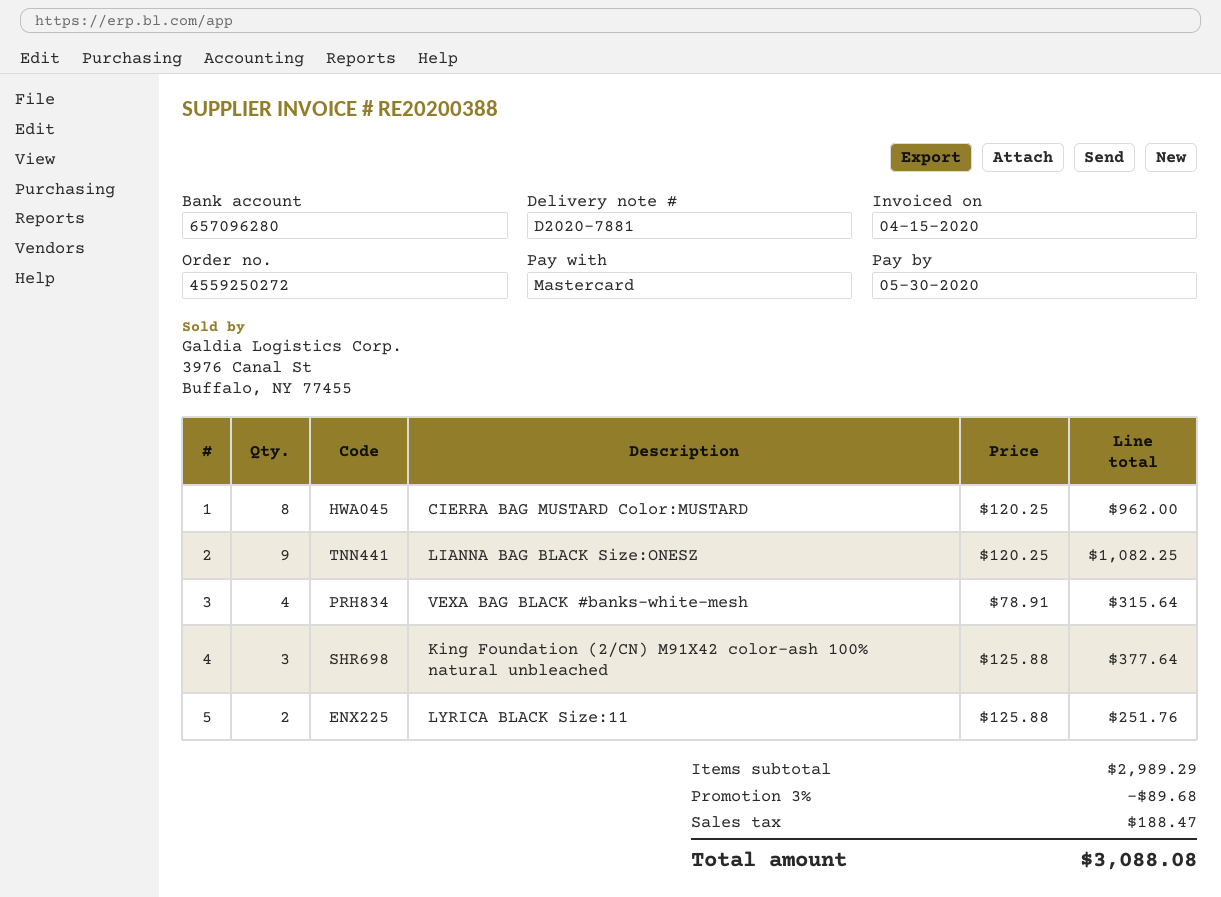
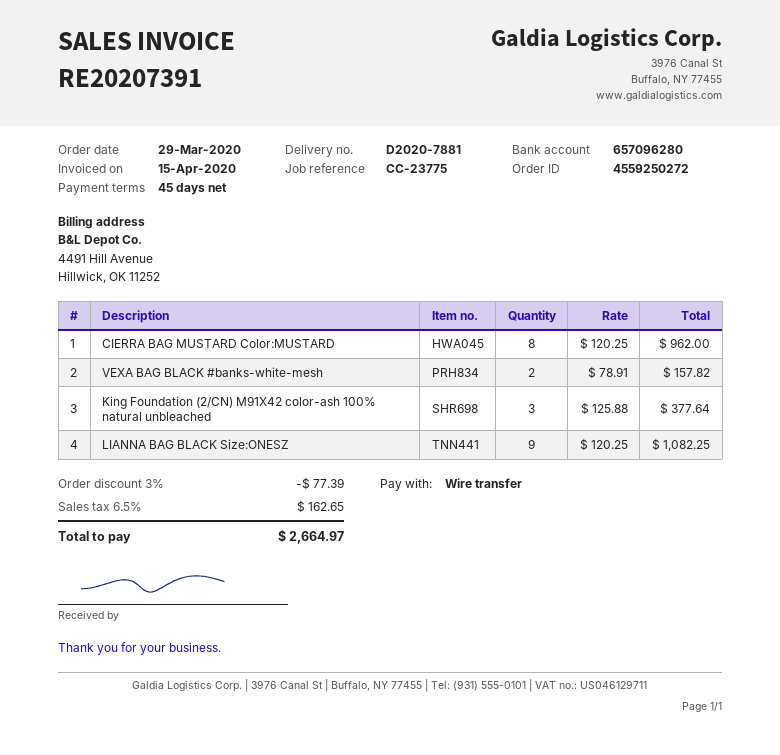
invoice number: RE20200388 -> RE20207391
payment method: Mastercard -> bank transfer
VEXA BAG BLACK #banks-white-mesh: 4 x 78.91 = 315.64 -> 2 x 78.91 = 157.82
LYRICA BLACK Size:11: 2 x 125.88 = 251.76 -> none
discount: 3% = 89.68 -> 3% = 77.39
tax: 188.47 -> 162.65
total: 3088.08 -> 2664.97

